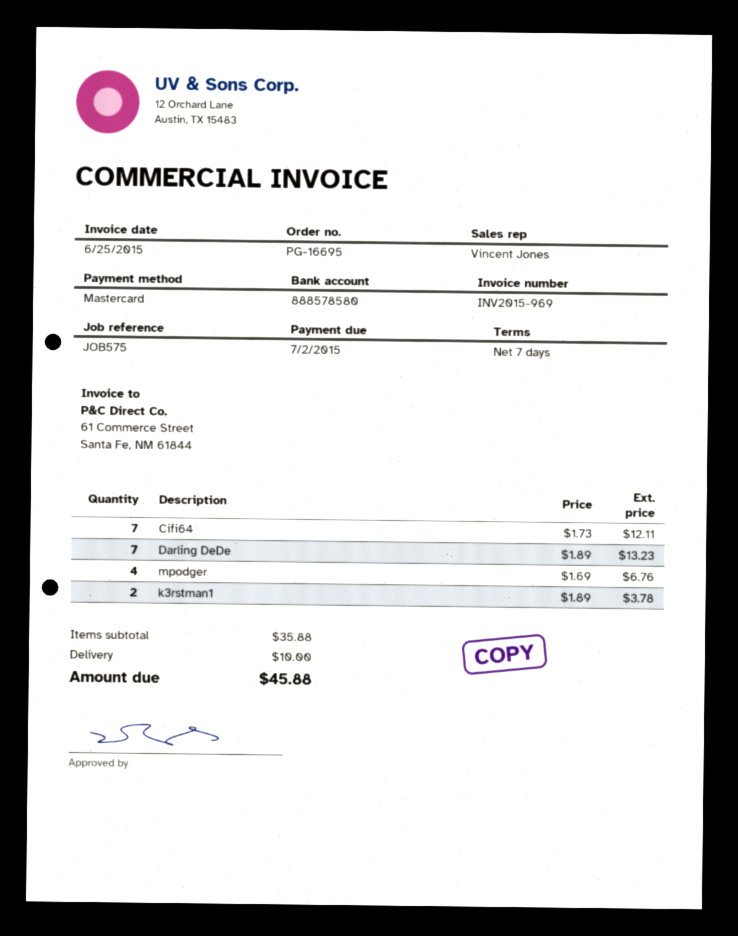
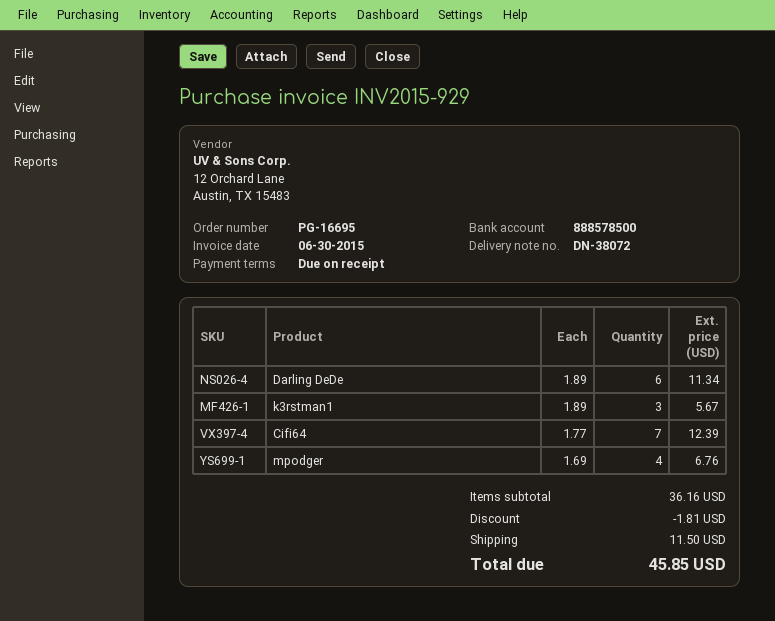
invoice number: INV2015-969 -> INV2015-929
invoice date: 2015-06-25 -> 2015-06-30
payment terms: 7 days -> on receipt
bank account: 888578580 -> 888578500
Cifi64: 7 x 1.73 = 12.11 -> 7 x 1.77 = 12.39
Darling DeDe: 7 x 1.89 = 13.23 -> 6 x 1.89 = 11.34
k3rstman1: 2 x 1.89 = 3.78 -> 3 x 1.89 = 5.67
subtotal: 35.88 -> 36.16
discount: none -> 1.81
shipping: 10.00 -> 11.50
total: 45.88 -> 45.85

